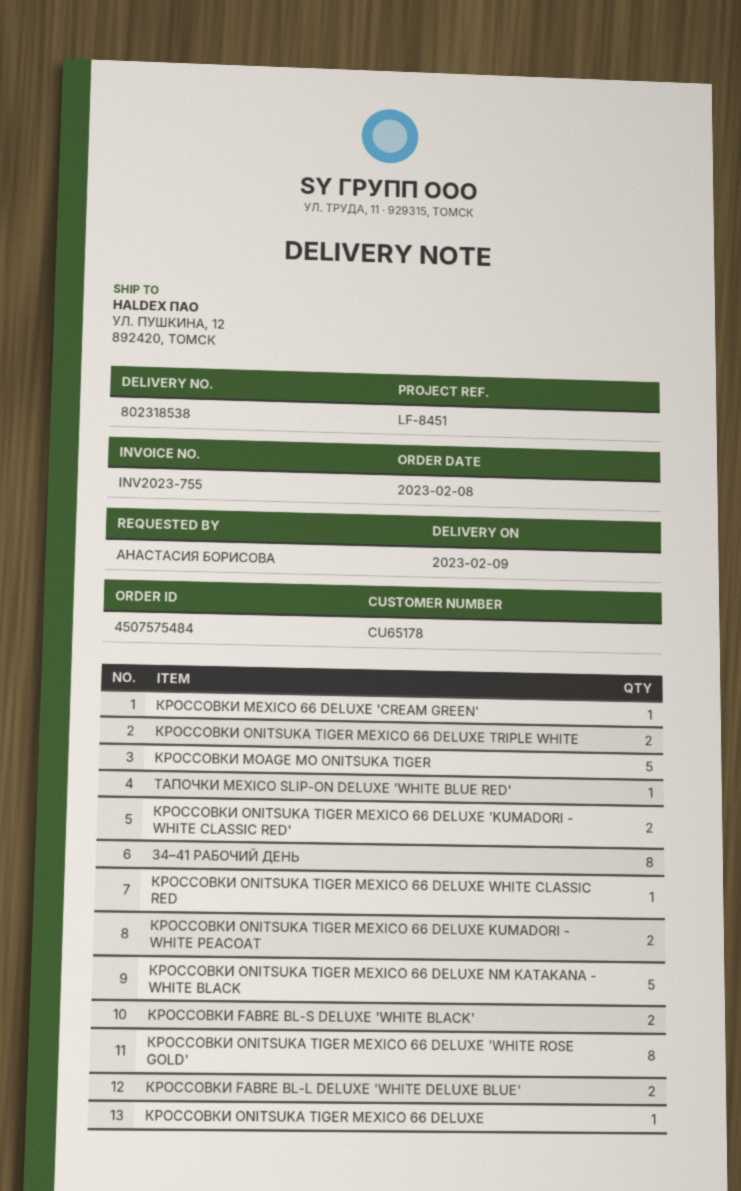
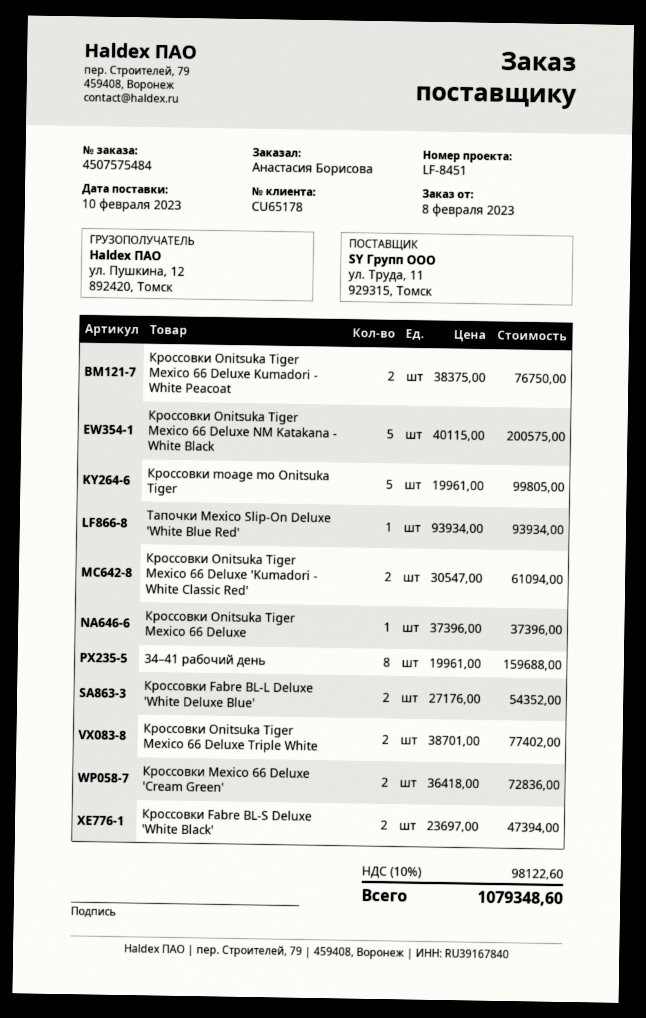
delivery date: 2023-02-09 -> 2023-02-10
КРОССОВКИ MEXICO 66 DELUXE 'CREAM GREEN': 1 -> 2
КРОССОВКИ ONITSUKA TIGER MEXICO 66 DELUXE WHITE CLASSIC RED: 1 -> none
КРОССОВКИ ONITSUKA TIGER MEXICO 66 DELUXE 'WHITE ROSE GOLD': 8 -> none

